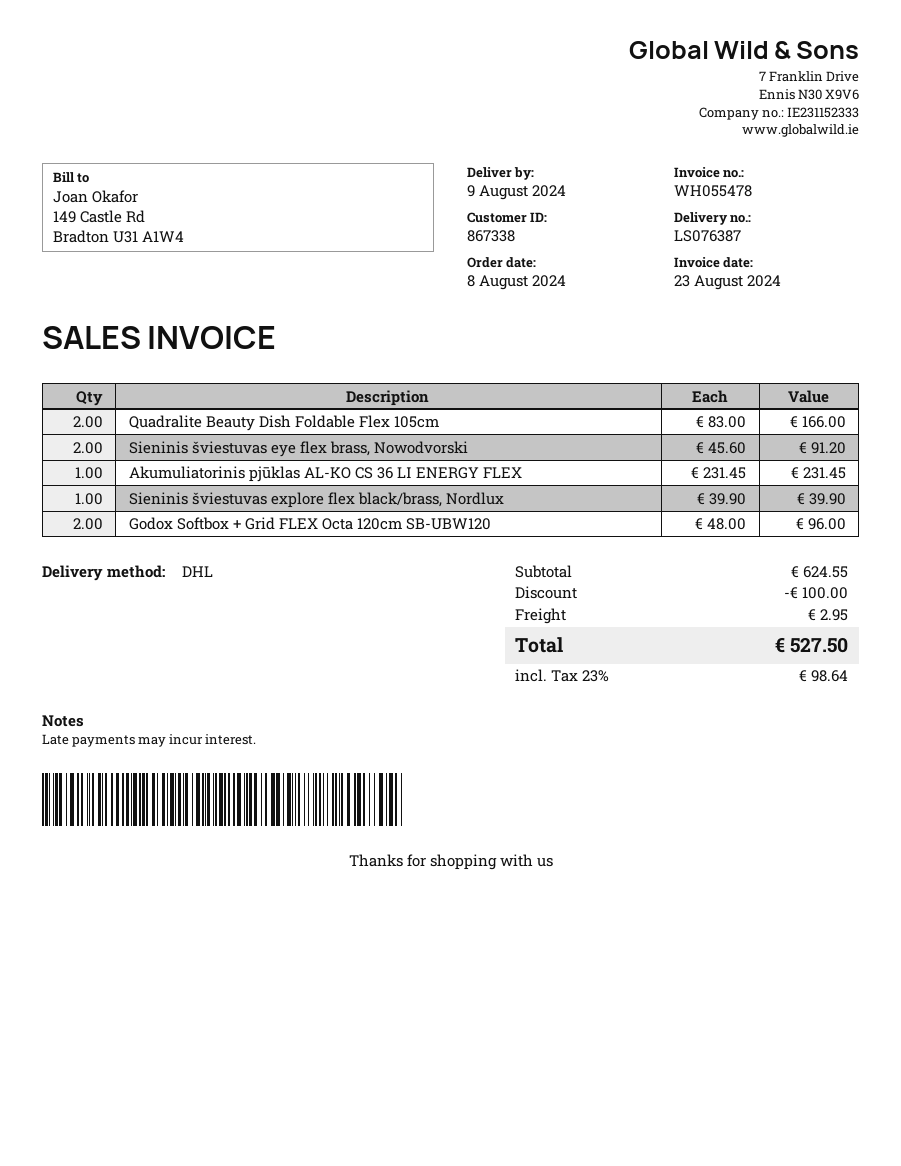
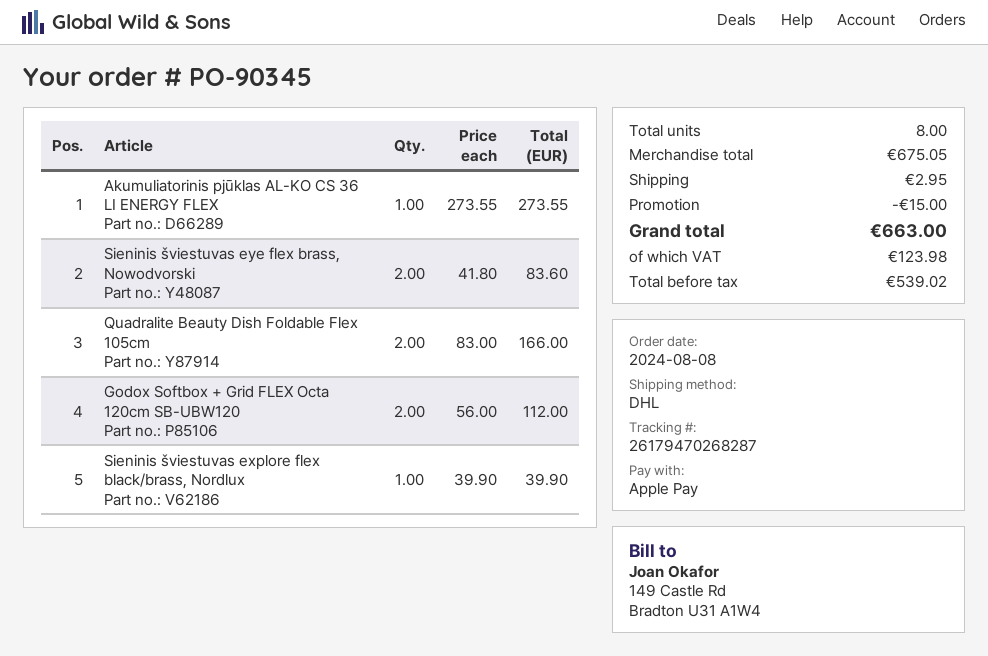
Sieninis šviestuvas eye flex brass, Nowodvorski: 2 x 45.60 = 91.20 -> 2 x 41.80 = 83.60
Akumuliatorinis pjūklas AL-KO CS 36 LI ENERGY FLEX: 1 x 231.45 = 231.45 -> 1 x 273.55 = 273.55
Godox Softbox + Grid FLEX Octa 120cm SB-UBW120: 2 x 48.00 = 96.00 -> 2 x 56.00 = 112.00
subtotal: 624.55 -> 675.05
discount: 100.00 -> 15.00
tax: 98.64 -> 123.98
total: 527.50 -> 663.00

